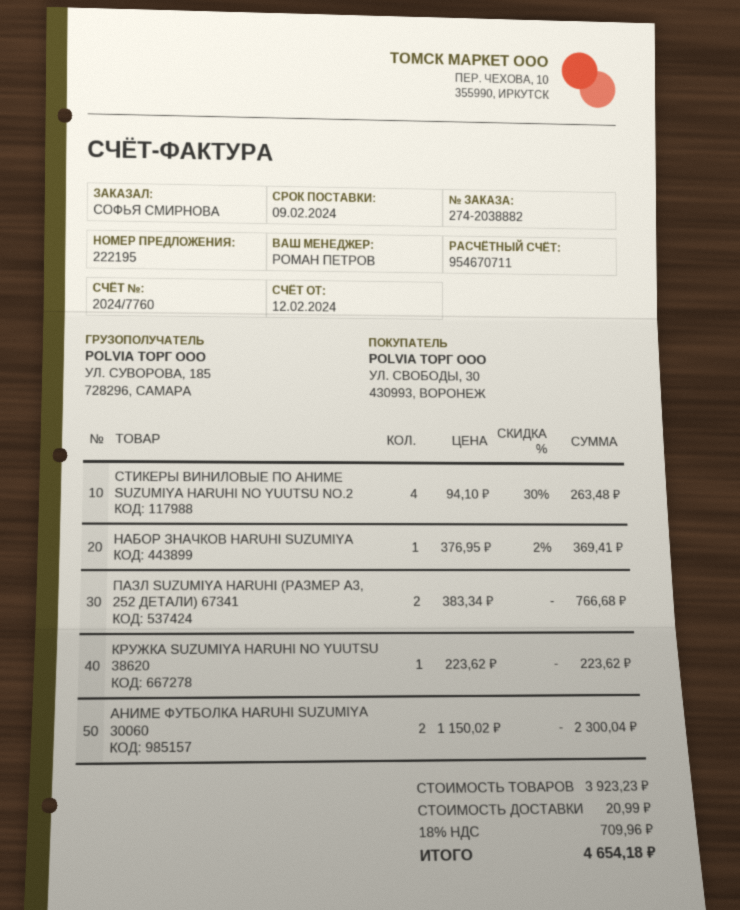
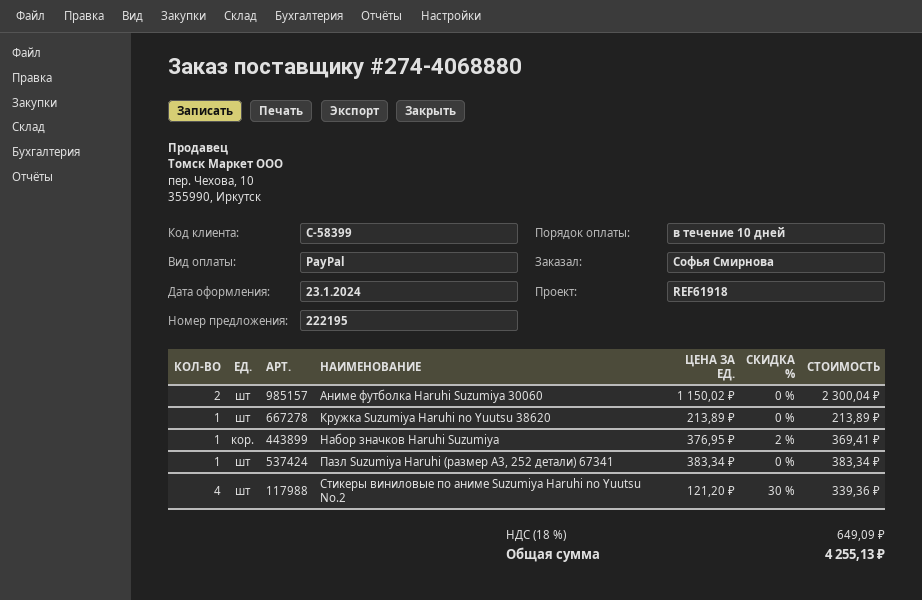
order number: 274-2038882 -> 274-4068880
СТИКЕРЫ ВИНИЛОВЫЕ ПО АНИМЕ SUZUMIYA HARUHI NO YUUTSU NO.2: 4 x 94.10 - 30% = 263.48 -> 4 x 121.20 - 30% = 339.36
ПАЗЛ SUZUMIYA HARUHI (РАЗМЕР A3, 252 ДЕТАЛИ) 67341: 2 x 383.34 = 766.68 -> 1 x 383.34 = 383.34
КРУЖКА SUZUMIYA HARUHI NO YUUTSU 38620: 1 x 223.62 = 223.62 -> 1 x 213.89 = 213.89
shipping: 20.99 -> none
tax: 18% = 709.96 -> 18% = 649.09
total: 4654.18 -> 4255.13

